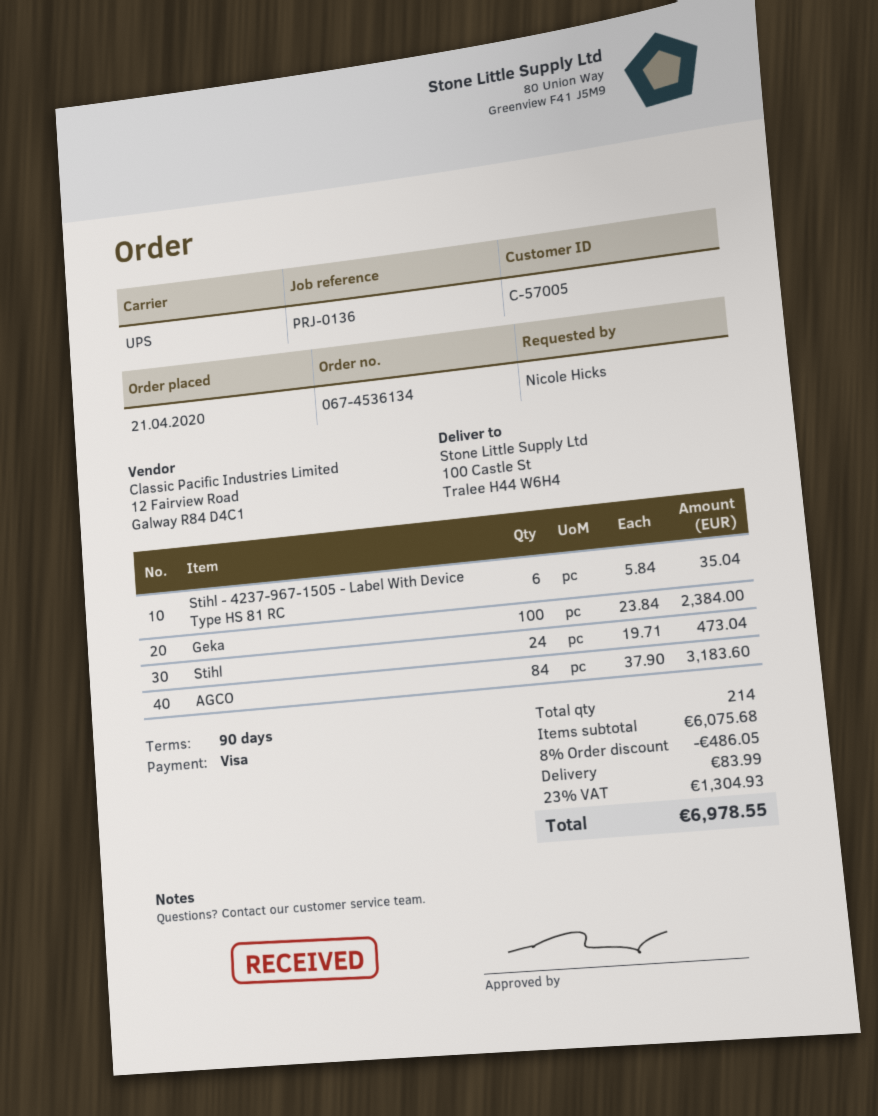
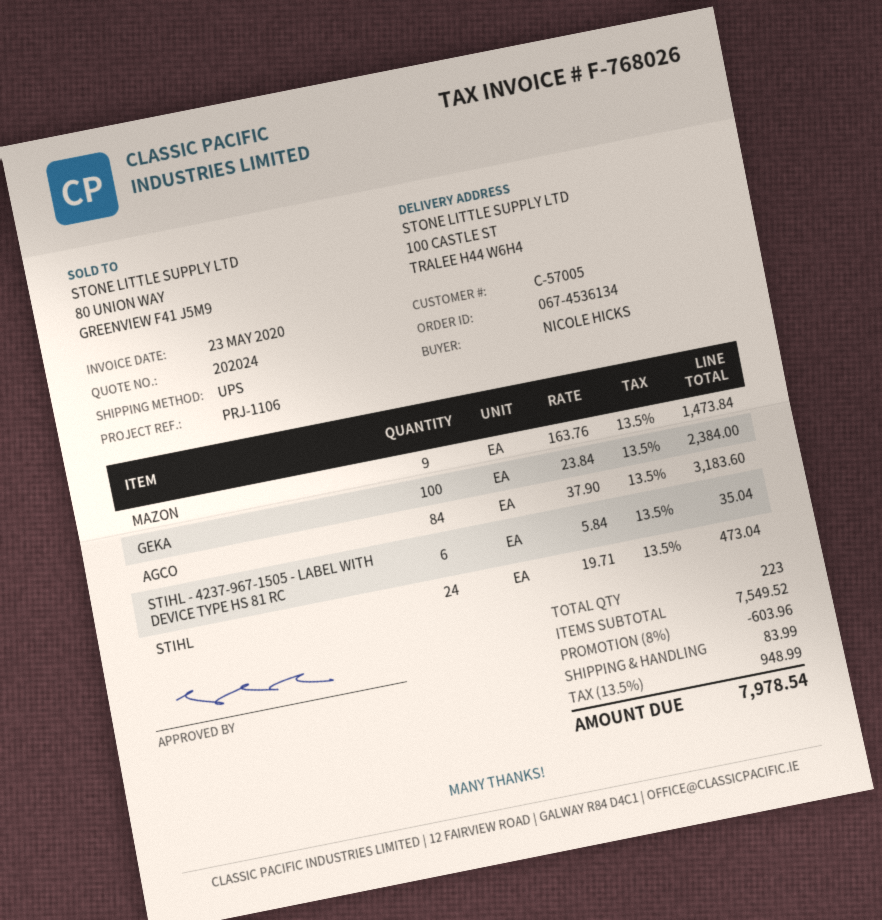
reference: PRJ-0136 -> PRJ-1106
MAZON: none -> 9 x 163.76 = 1473.84
total quantity: 214 -> 223
subtotal: 6075.68 -> 7549.52
discount: 8% = 486.05 -> 8% = 603.96
tax: 23% = 1304.93 -> 13.5% = 948.99
total: 6978.55 -> 7978.54

